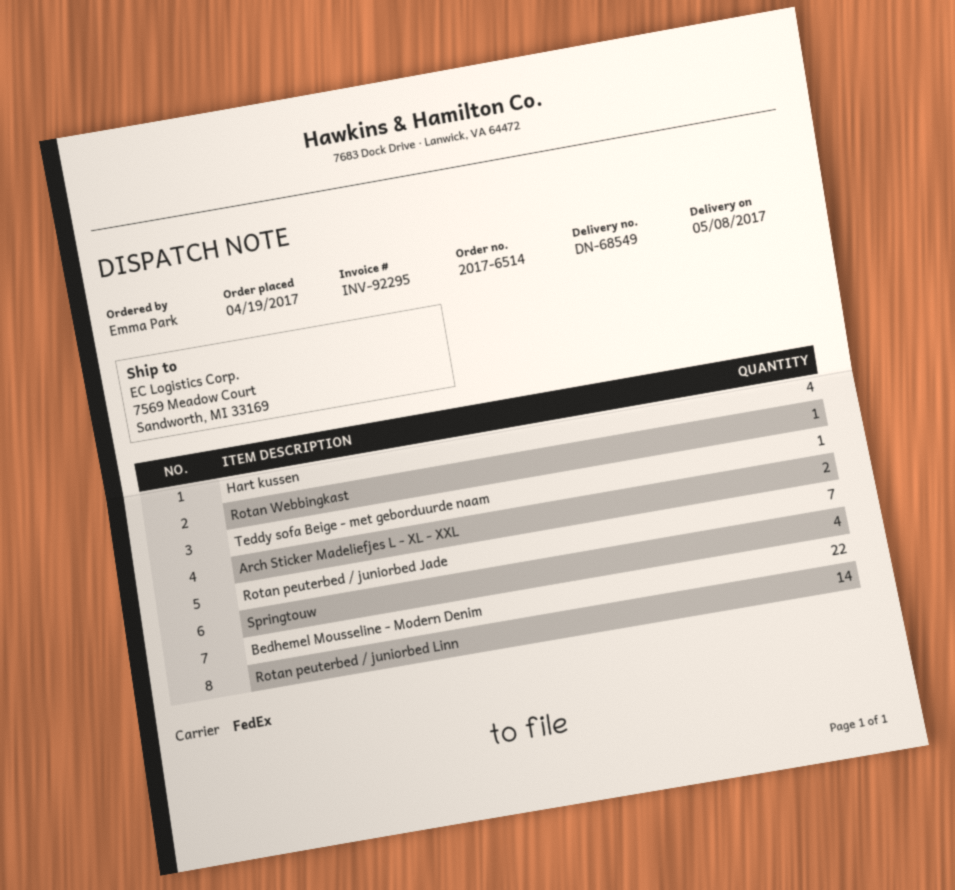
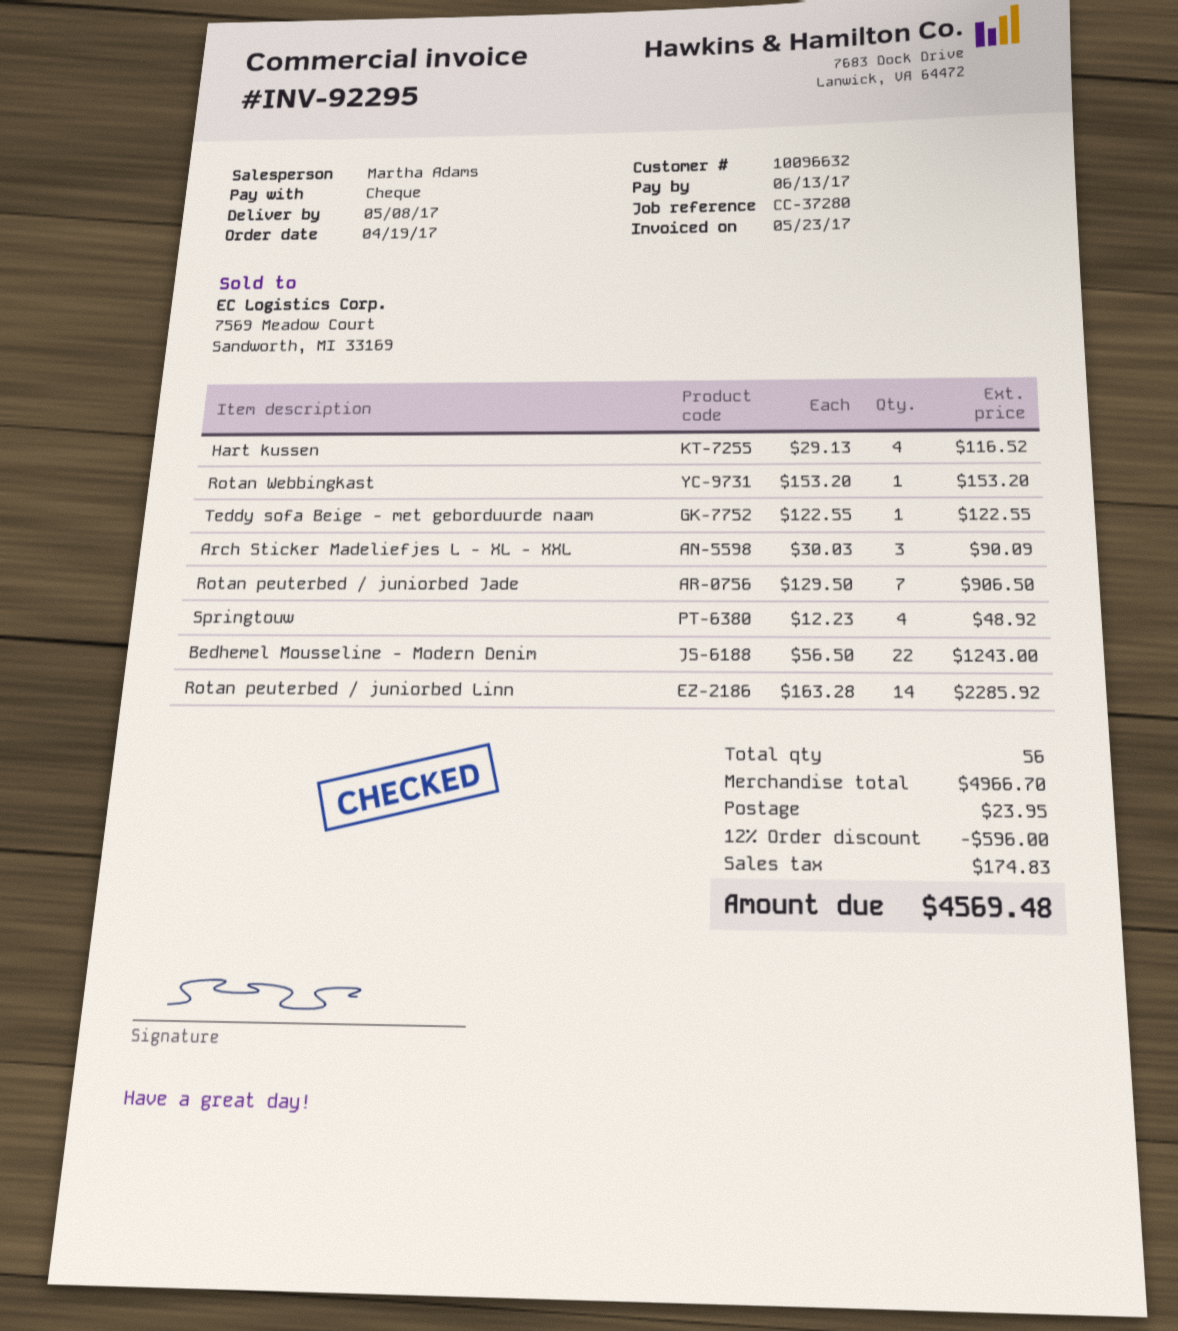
Arch Sticker Madeliefjes L - XL - XXL: 2 -> 3

